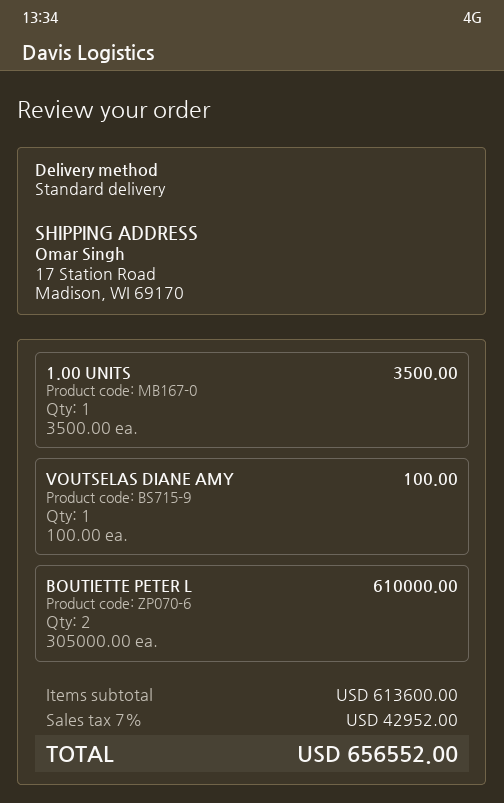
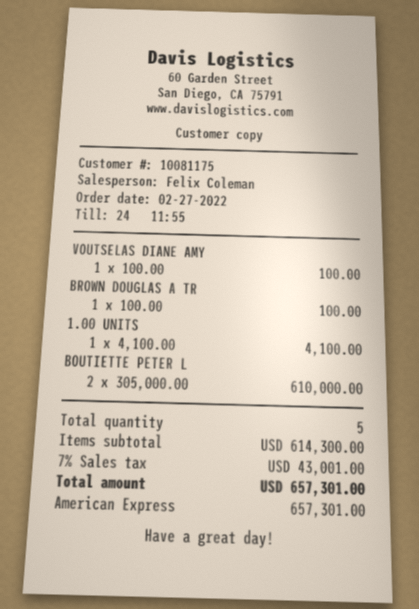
1.00 UNITS: 1 x 3500.00 = 3500.00 -> 1 x 4100.00 = 4100.00
BROWN DOUGLAS A TR: none -> 1 x 100.00 = 100.00
subtotal: 613600.00 -> 614300.00
tax: 7% = 42952.00 -> 7% = 43001.00
total: 656552.00 -> 657301.00

